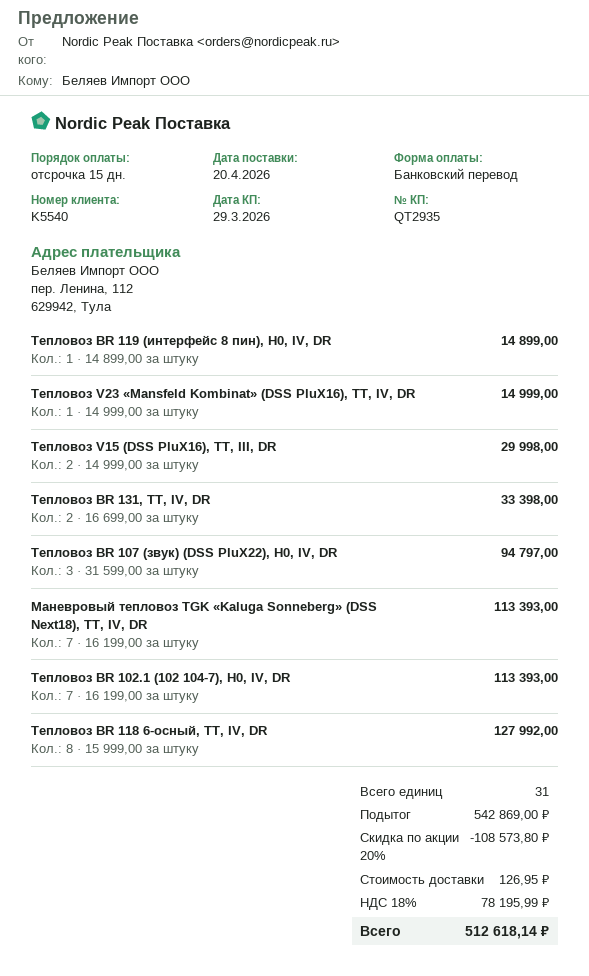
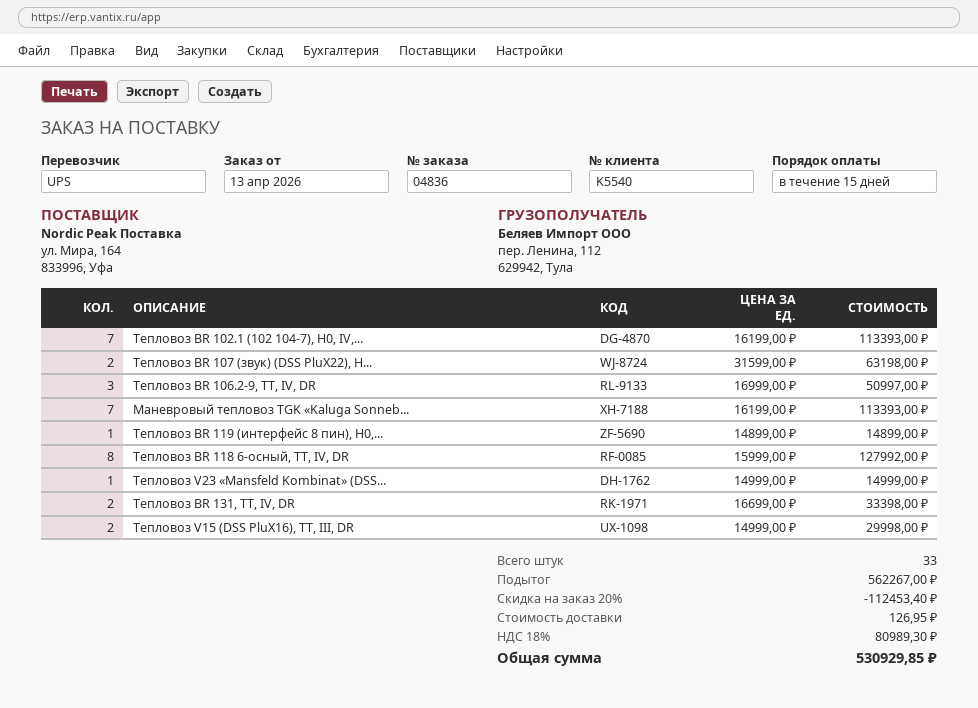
Тепловоз BR 107 (звук) (DSS PluX22), H0, IV, DR: 3 x 31599.00 = 94797.00 -> 2 x 31599.00 = 63198.00
Тепловоз BR 106.2-9, TT, IV, DR: none -> 3 x 16999.00 = 50997.00
total quantity: 31 -> 33
subtotal: 542869.00 -> 562267.00
discount: 20% = 108573.80 -> 20% = 112453.40
tax: 18% = 78195.99 -> 18% = 80989.30
total: 512618.14 -> 530929.85

